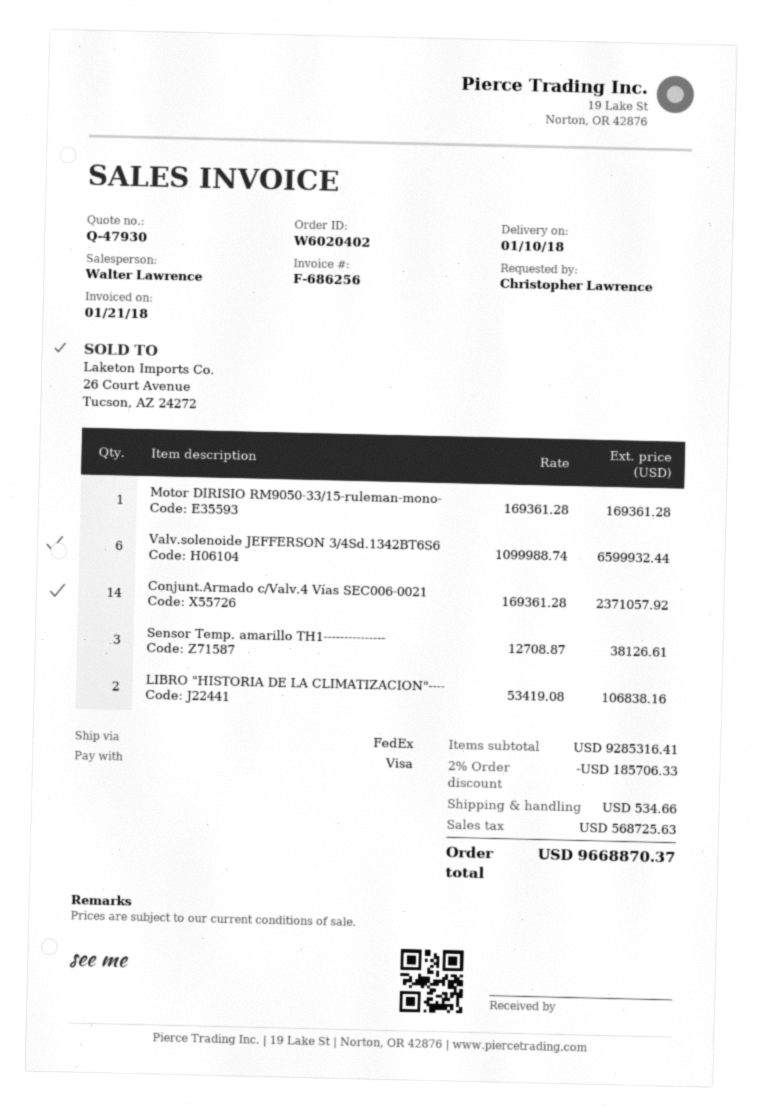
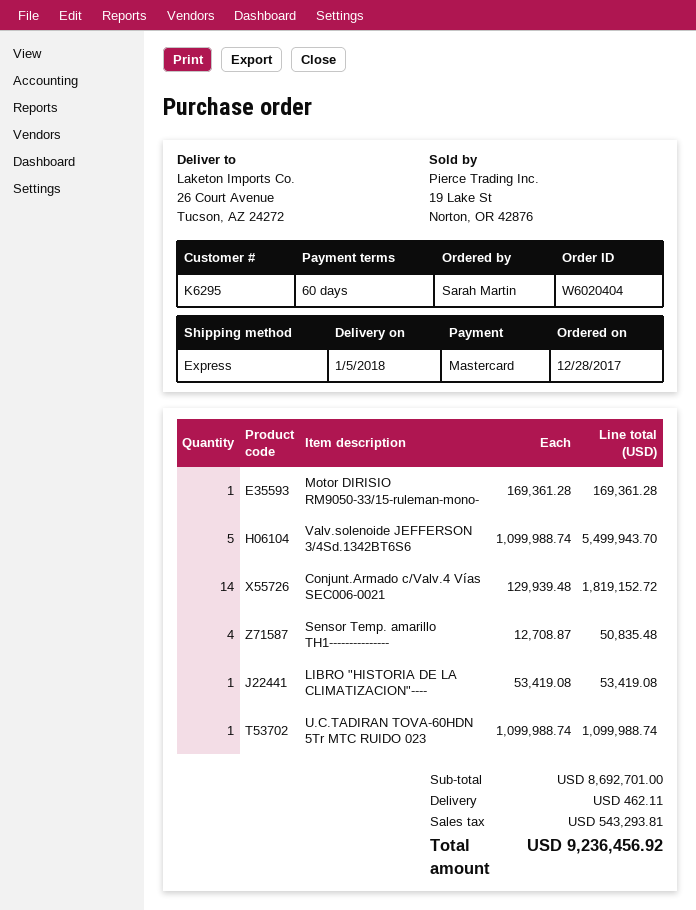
order number: W6020402 -> W6020404
delivery date: 2018-01-10 -> 2018-01-05
ordered by: Christopher Lawrence -> Sarah Martin
payment method: Visa -> Mastercard
shipping method: FedEx -> express
Valv.solenoide JEFFERSON 3/4Sd.1342BT6S6: 6 x 1099988.74 = 6599932.44 -> 5 x 1099988.74 = 5499943.70
Conjunt.Armado c/Valv.4 Vías SEC006-0021: 14 x 169361.28 = 2371057.92 -> 14 x 129939.48 = 1819152.72
Sensor Temp. amarillo TH1---------------: 3 x 12708.87 = 38126.61 -> 4 x 12708.87 = 50835.48
LIBRO "HISTORIA DE LA CLIMATIZACION"----: 2 x 53419.08 = 106838.16 -> 1 x 53419.08 = 53419.08
U.C.TADIRAN TOVA-60HDN 5Tr MTC RUIDO 023: none -> 1 x 1099988.74 = 1099988.74
subtotal: 9285316.41 -> 8692701.00
discount: 2% = 185706.33 -> none
shipping: 534.66 -> 462.11
tax: 568725.63 -> 543293.81
total: 9668870.37 -> 9236456.92

